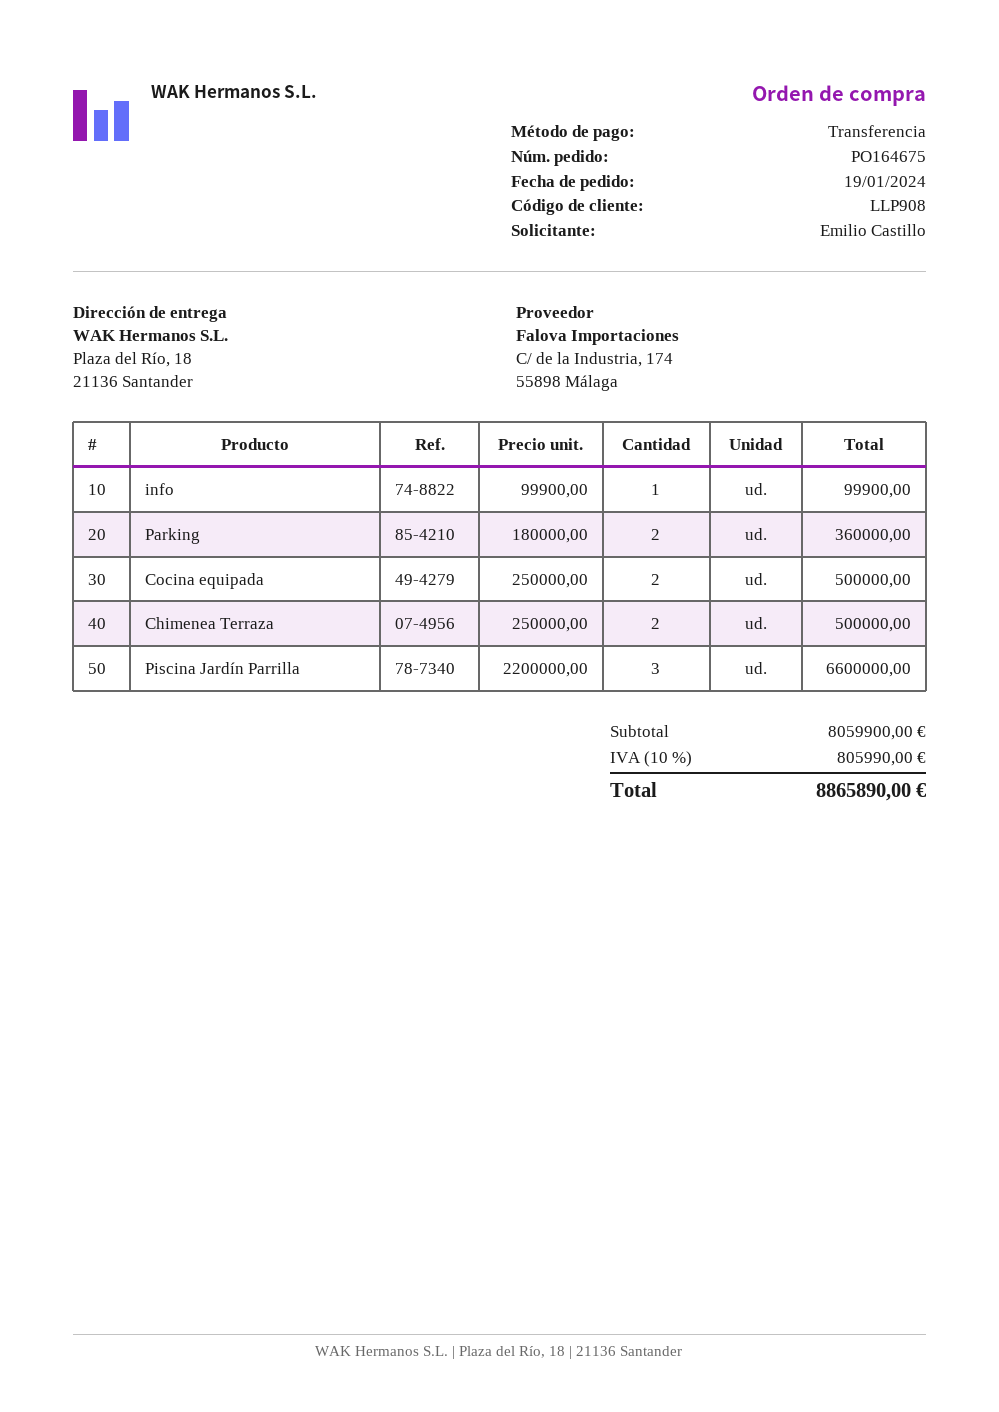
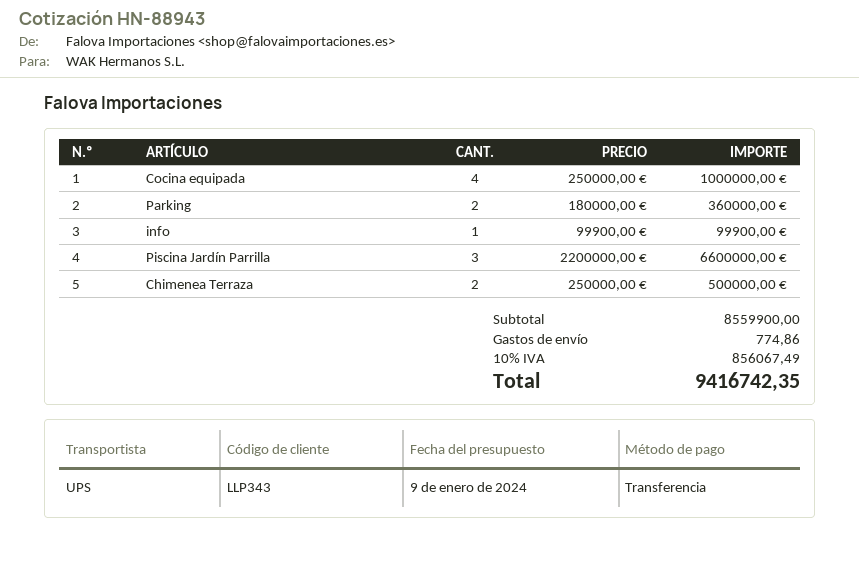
customer number: LLP908 -> LLP343
Cocina equipada: 2 x 250000.00 = 500000.00 -> 4 x 250000.00 = 1000000.00
subtotal: 8059900.00 -> 8559900.00
shipping: none -> 774.86
tax: 10% = 805990.00 -> 10% = 856067.49
total: 8865890.00 -> 9416742.35

